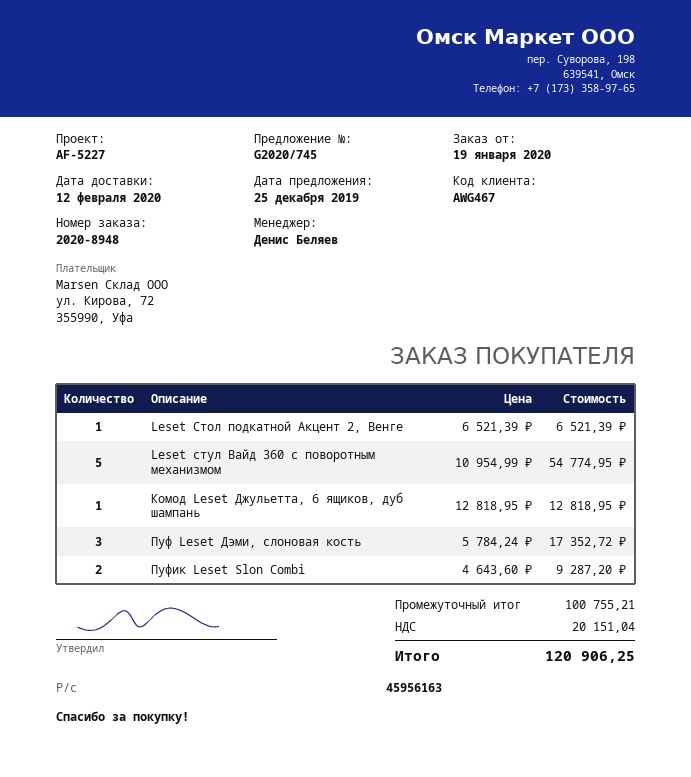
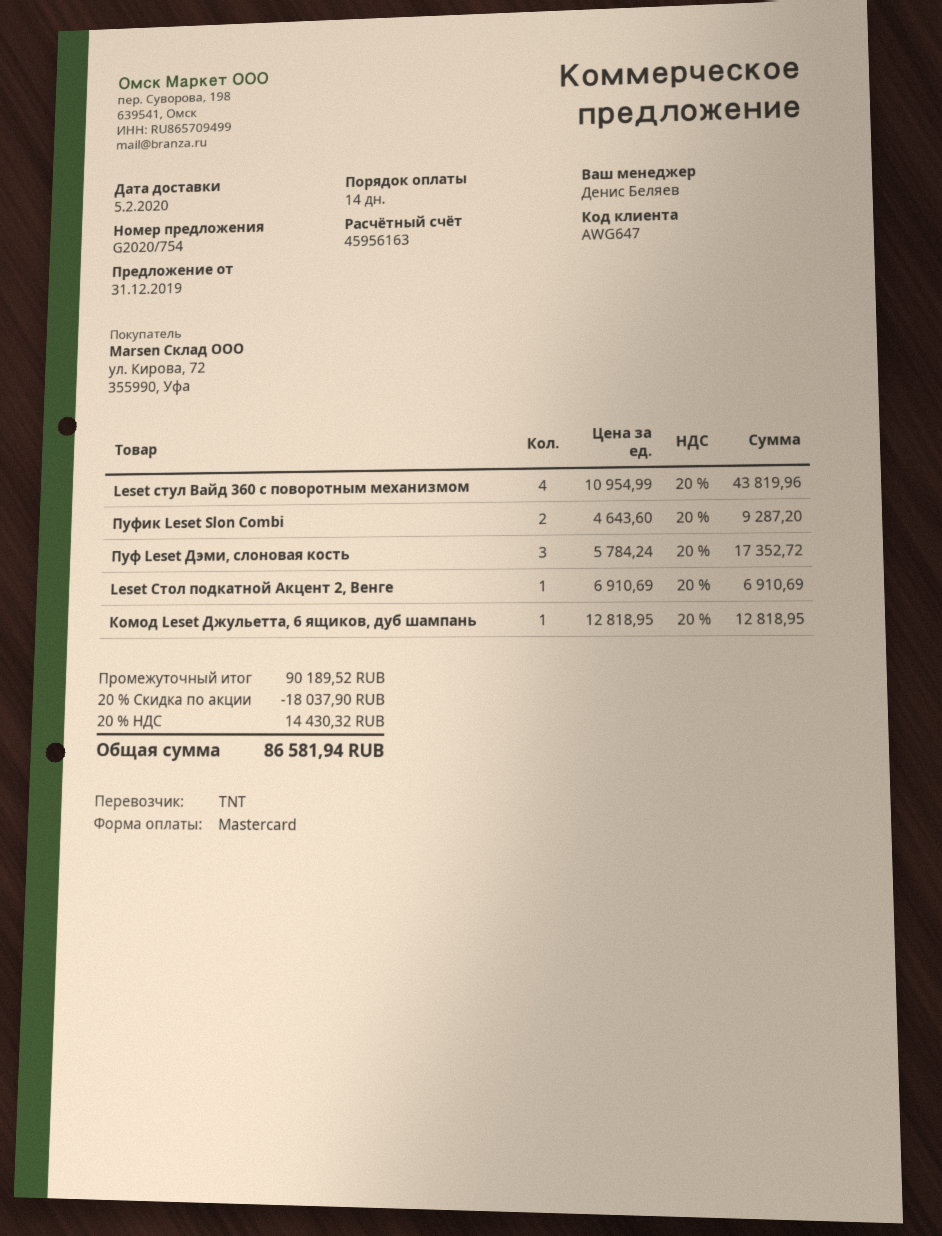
quote number: G2020/745 -> G2020/754
quote date: 2019-12-25 -> 2019-12-31
delivery date: 2020-02-12 -> 2020-02-05
customer number: AWG467 -> AWG647
Leset Стол подкатной Акцент 2, Венге: 1 x 6521.39 = 6521.39 -> 1 x 6910.69 = 6910.69
Leset стул Вайд 360 с поворотным механизмом: 5 x 10954.99 = 54774.95 -> 4 x 10954.99 = 43819.96
subtotal: 100755.21 -> 90189.52
discount: none -> 20% = 18037.90
tax: 20151.04 -> 14430.32
total: 120906.25 -> 86581.94

